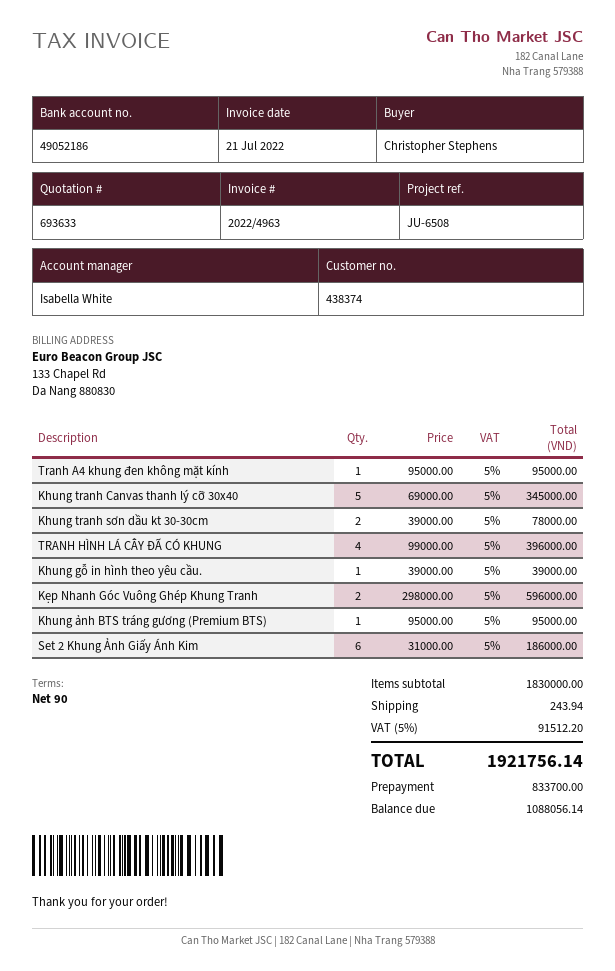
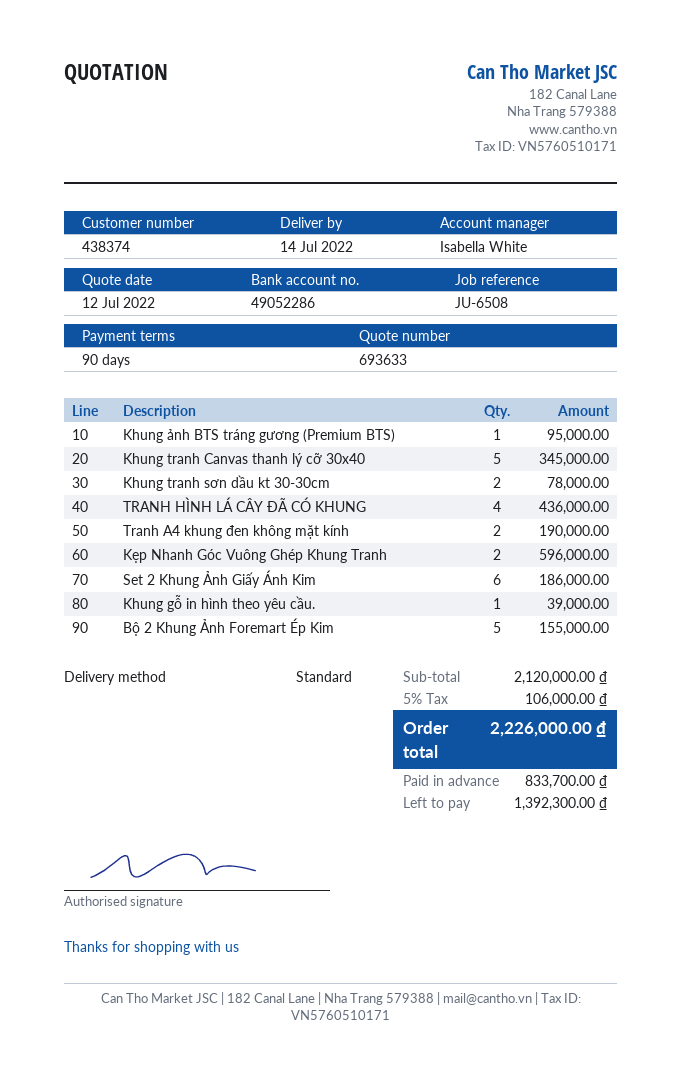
bank account: 49052186 -> 49052286
Tranh A4 khung đen không mặt kính: 1 for 95000.00 -> 2 for 190000.00
TRANH HÌNH LÁ CÂY ĐÃ CÓ KHUNG: 4 for 396000.00 -> 4 for 436000.00
Bộ 2 Khung Ảnh Foremart Ép Kim: none -> 5 for 155000.00
subtotal: 1830000.00 -> 2120000.00
shipping: 243.94 -> none
tax: 5% = 91512.20 -> 5% = 106000.00
total: 1921756.14 -> 2226000.00
balance: 1088056.14 -> 1392300.00

